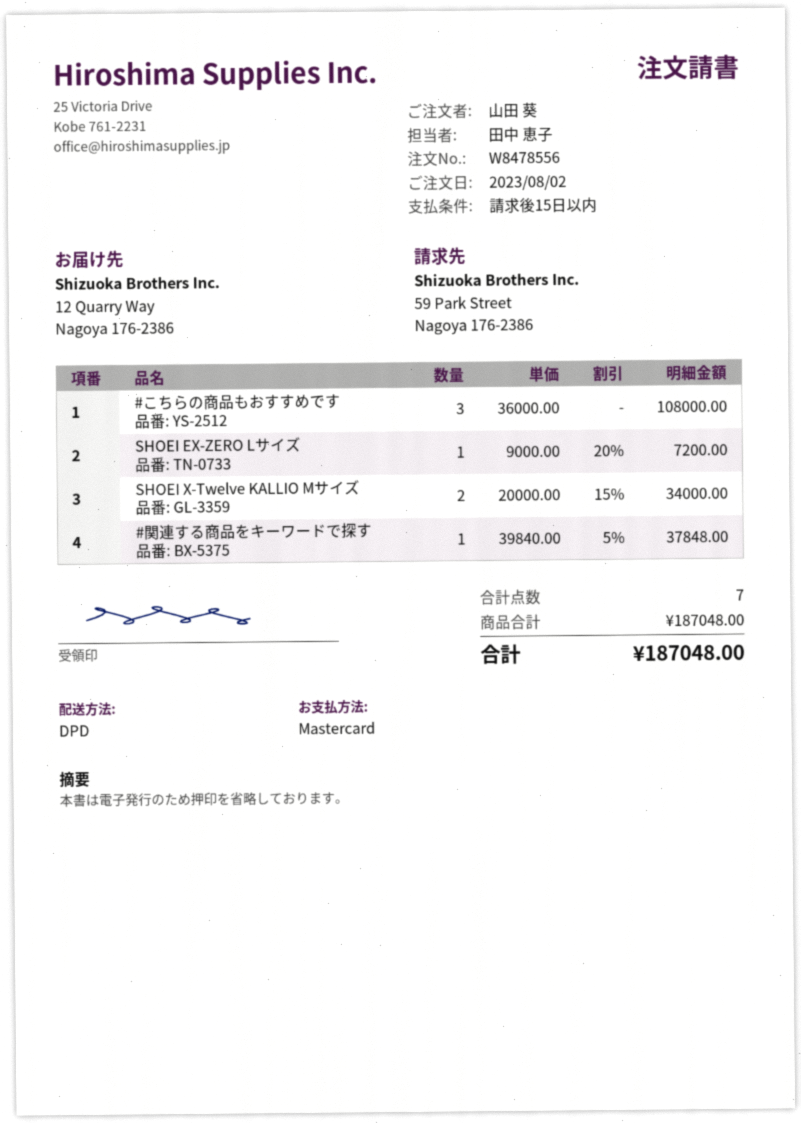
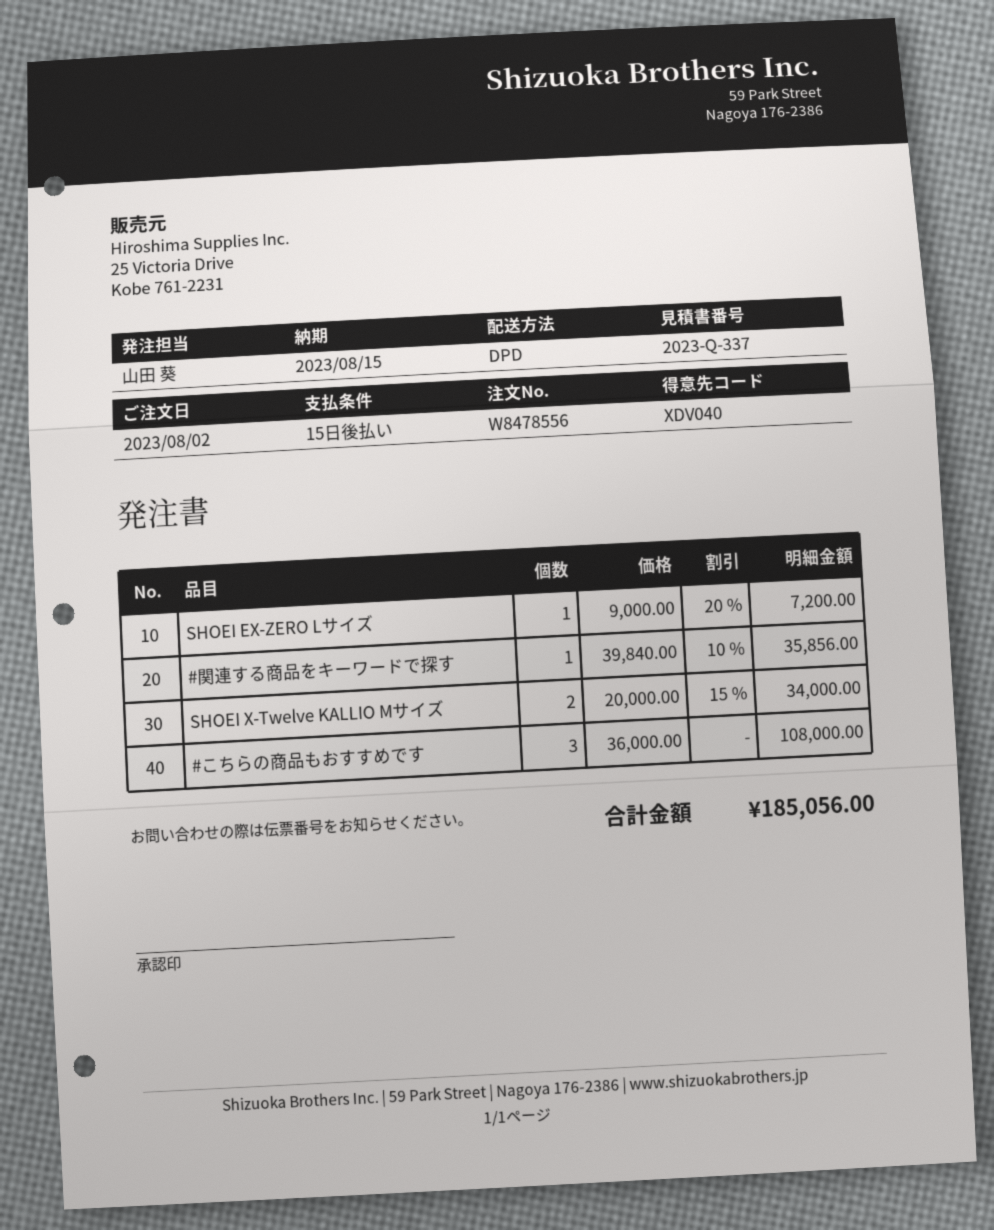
#関連する商品をキーワードで探す: 1 x 39840.00 - 5% = 37848.00 -> 1 x 39840.00 - 10% = 35856.00
total: 187048.00 -> 185056.00

